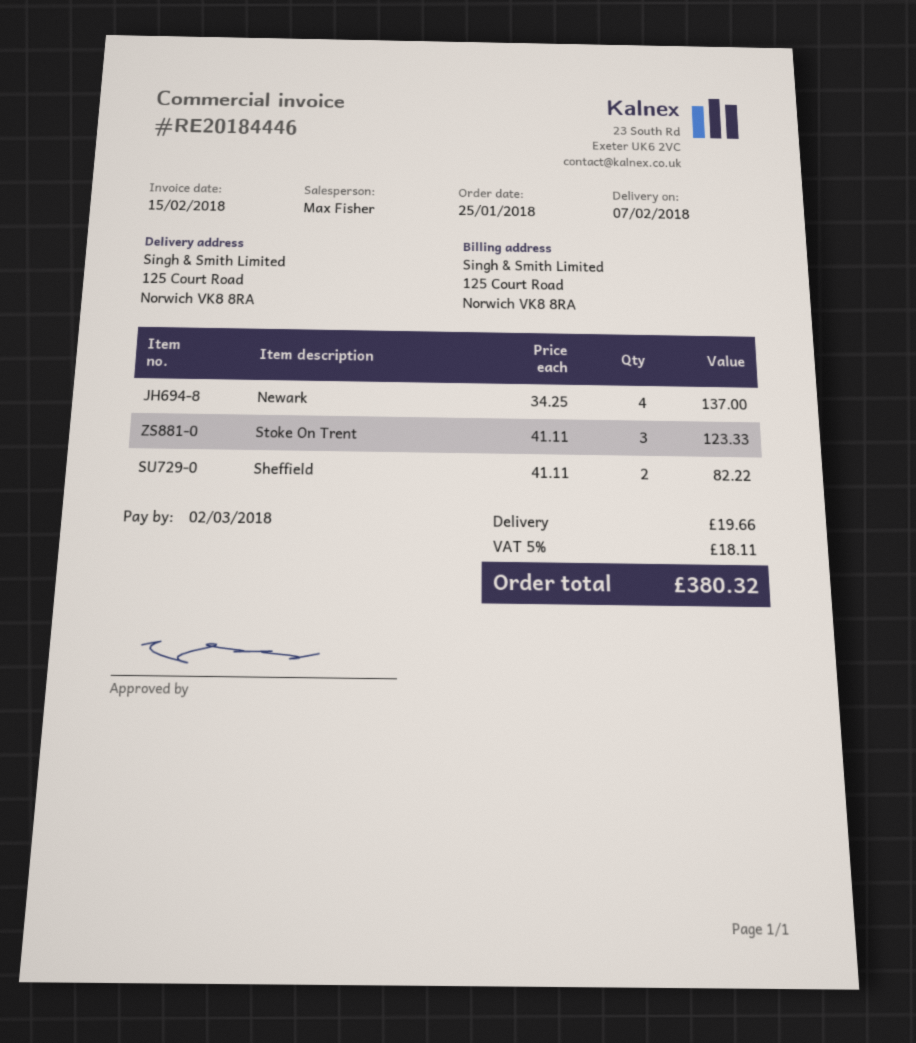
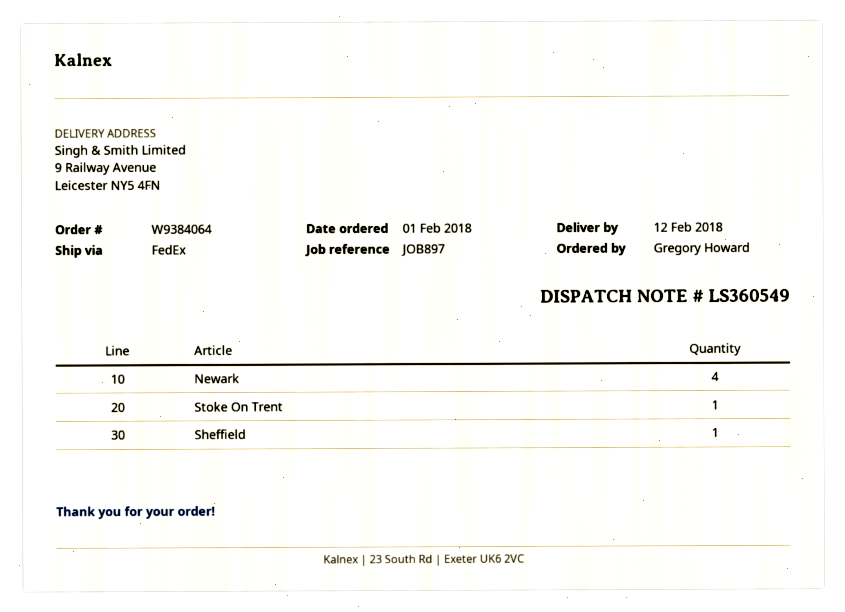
order date: 2018-01-25 -> 2018-02-01
delivery date: 2018-02-07 -> 2018-02-12
ship to: 125 Court Road, Norwich VK8 8RA -> 9 Railway Avenue, Leicester NY5 4FN
Stoke On Trent: 3 -> 1
Sheffield: 2 -> 1

